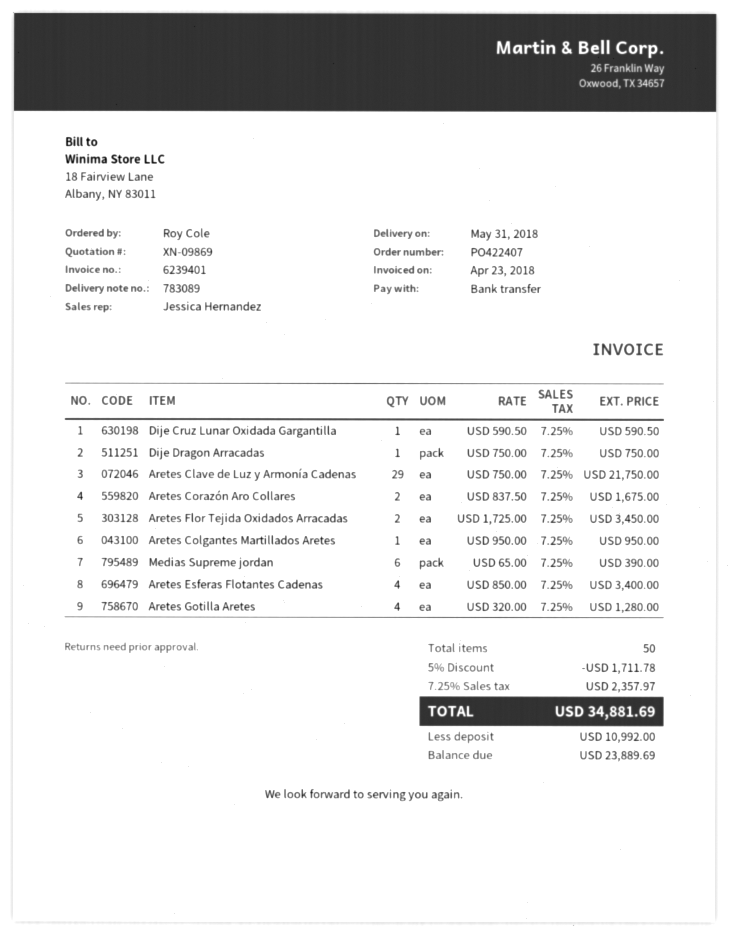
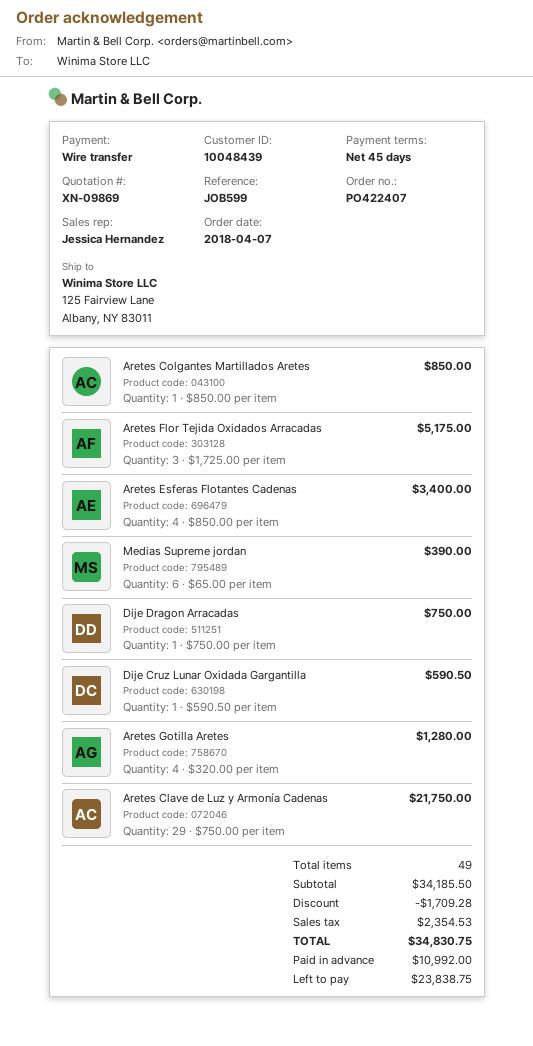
Aretes Corazón Aro Collares: 2 x 837.50 = 1675.00 -> none
Aretes Flor Tejida Oxidados Arracadas: 2 x 1725.00 = 3450.00 -> 3 x 1725.00 = 5175.00
Aretes Colgantes Martillados Aretes: 1 x 950.00 = 950.00 -> 1 x 850.00 = 850.00
total quantity: 50 -> 49
discount: 1711.78 -> 1709.28
tax: 2357.97 -> 2354.53
total: 34881.69 -> 34830.75
balance: 23889.69 -> 23838.75

